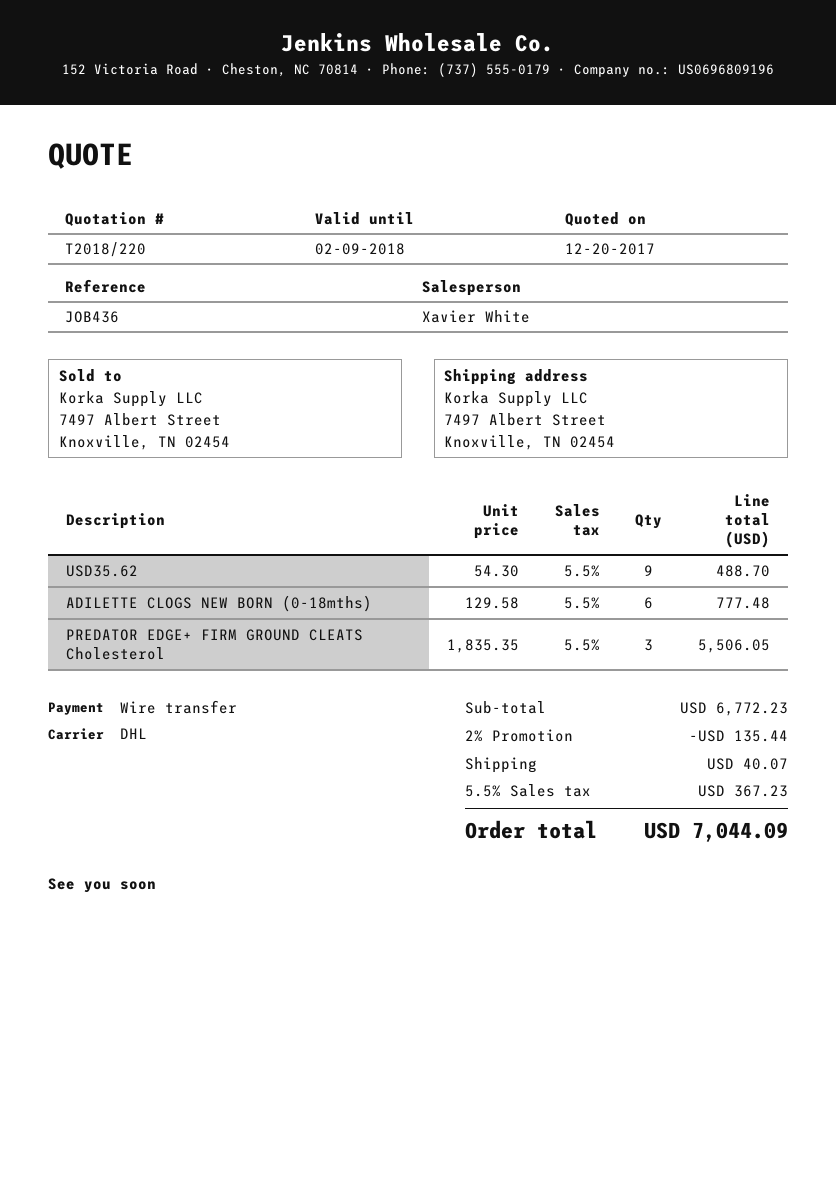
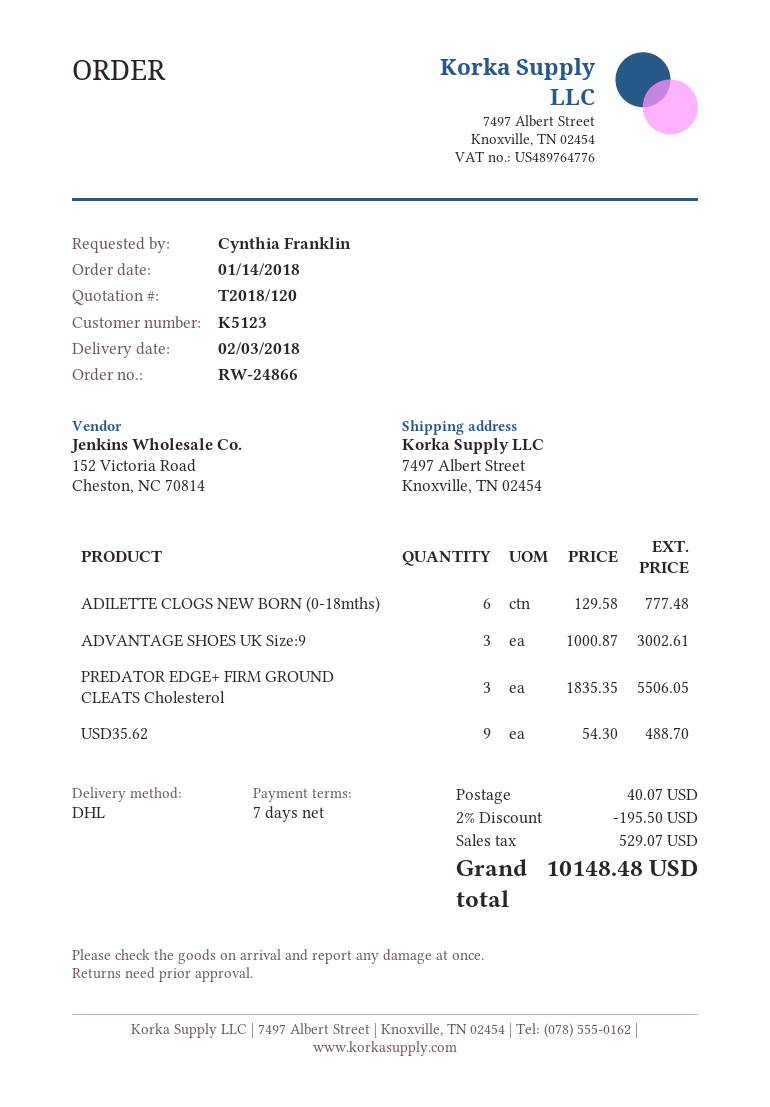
quote number: T2018/220 -> T2018/120
ADVANTAGE SHOES UK Size:9: none -> 3 x 1000.87 = 3002.61
discount: 2% = 135.44 -> 2% = 195.50
tax: 367.23 -> 529.07
total: 7044.09 -> 10148.48

